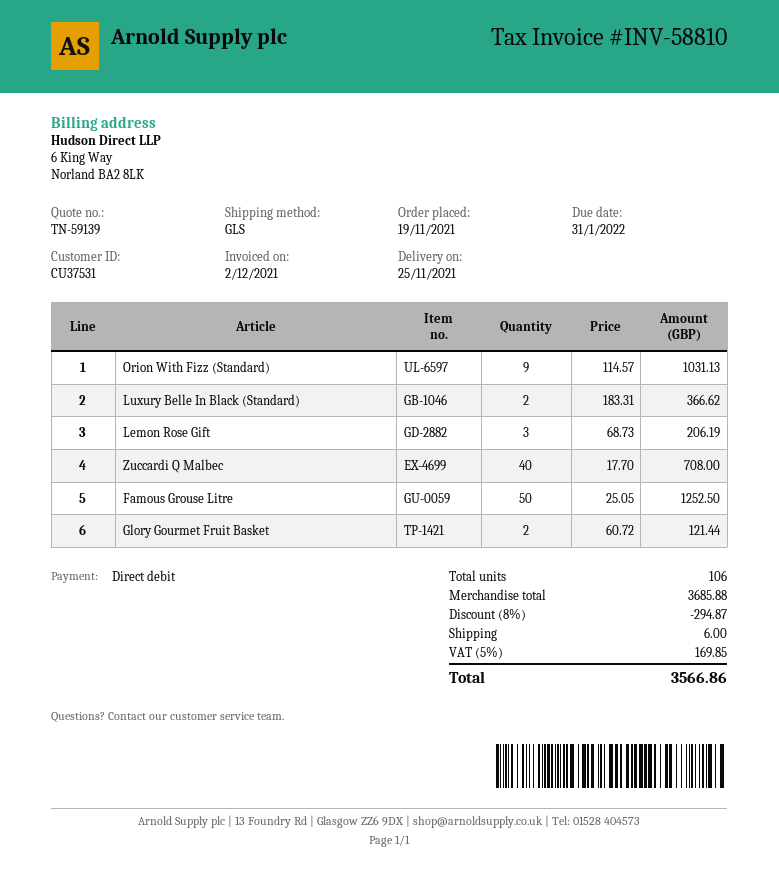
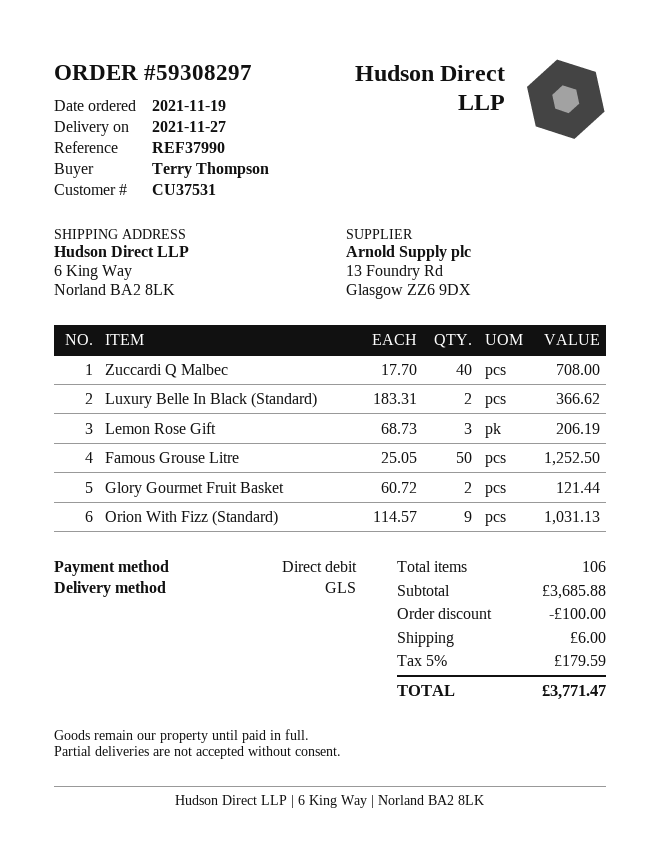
delivery date: 2021-11-25 -> 2021-11-27
discount: 294.87 -> 100.00
tax: 5% = 169.85 -> 5% = 179.59
total: 3566.86 -> 3771.47

